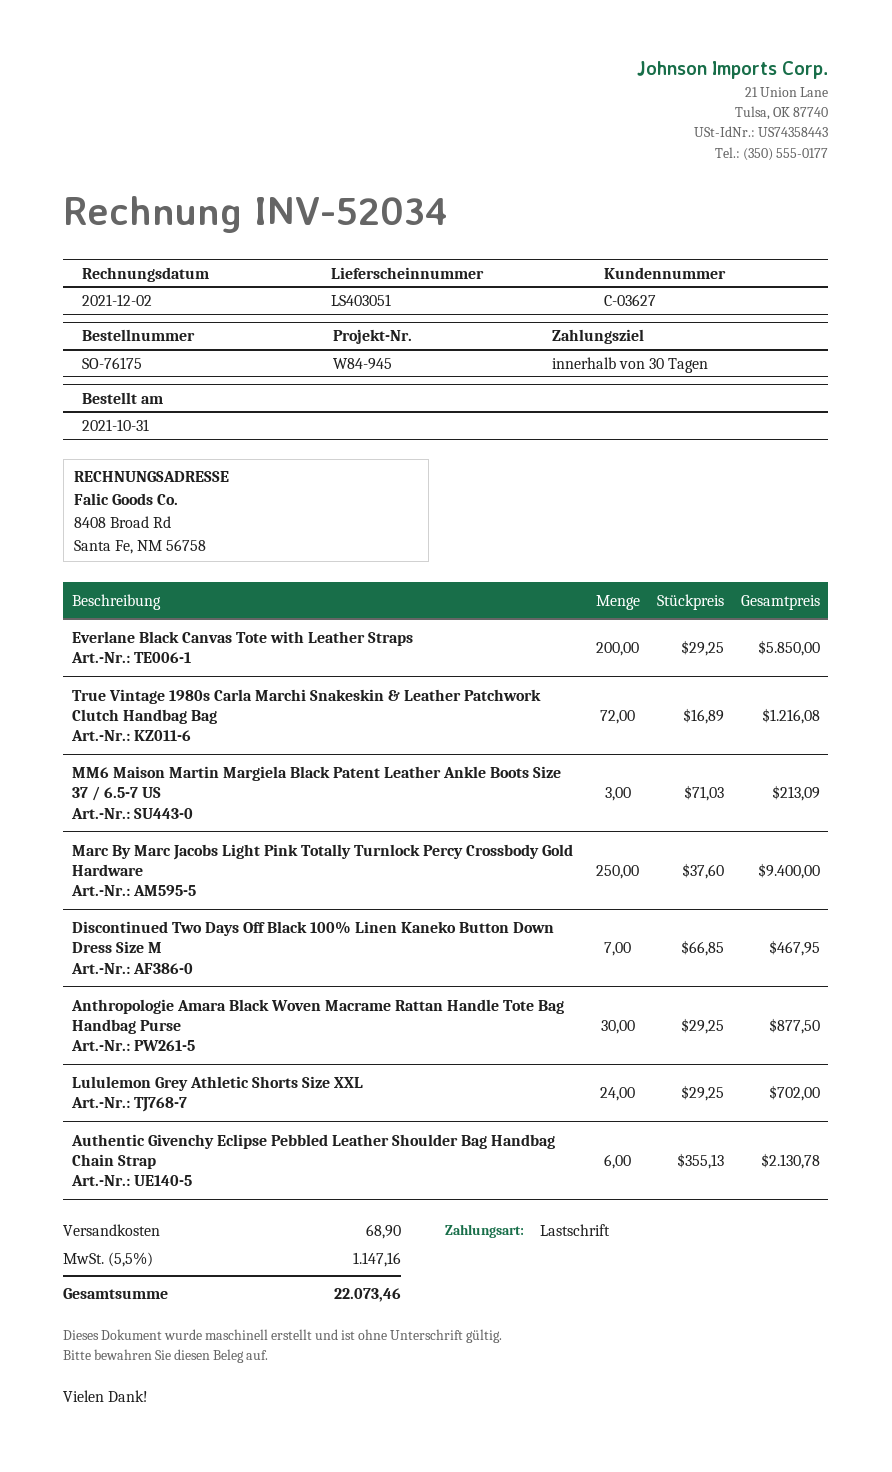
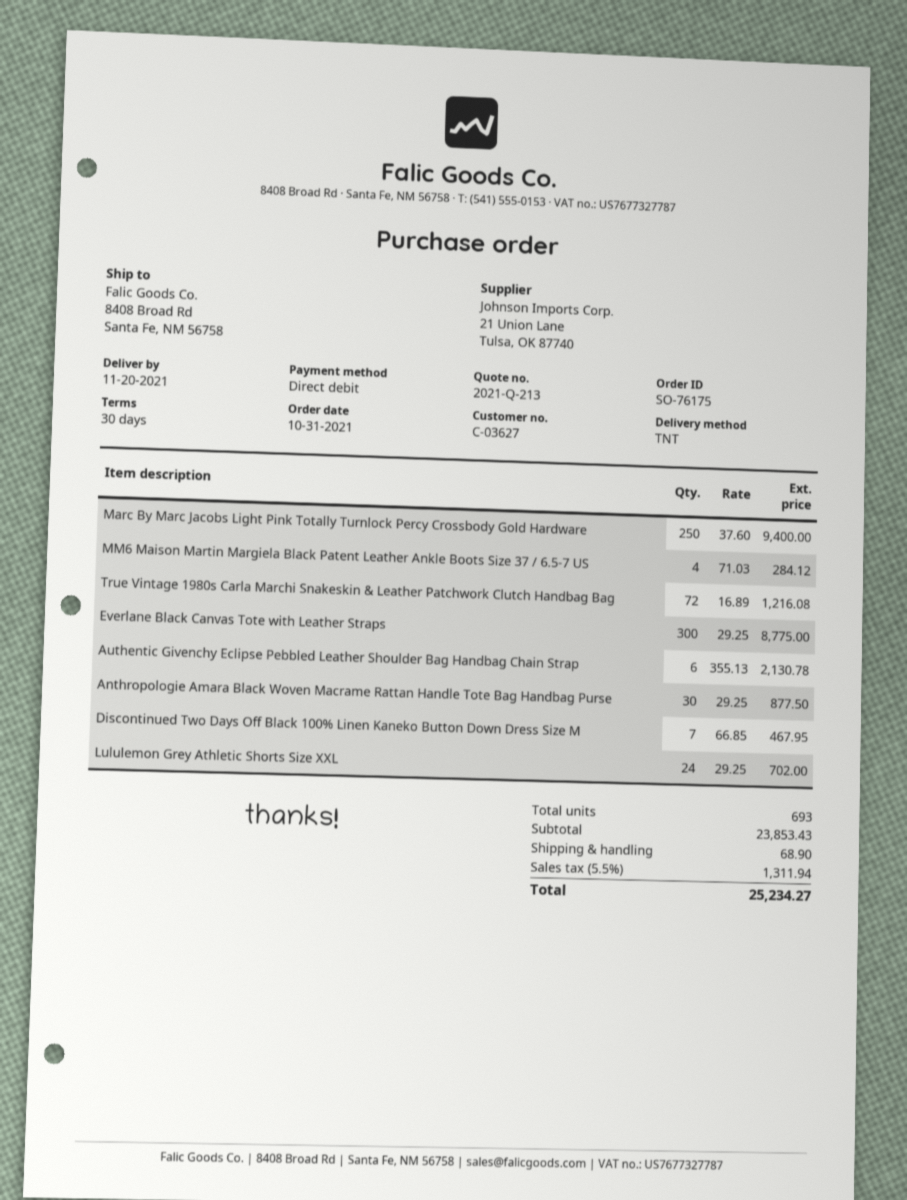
Everlane Black Canvas Tote with Leather Straps: 200 x 29.25 = 5850.00 -> 300 x 29.25 = 8775.00
MM6 Maison Martin Margiela Black Patent Leather Ankle Boots Size 37 / 6.5-7 US: 3 x 71.03 = 213.09 -> 4 x 71.03 = 284.12
tax: 5.5% = 1147.16 -> 5.5% = 1311.94
total: 22073.46 -> 25234.27

